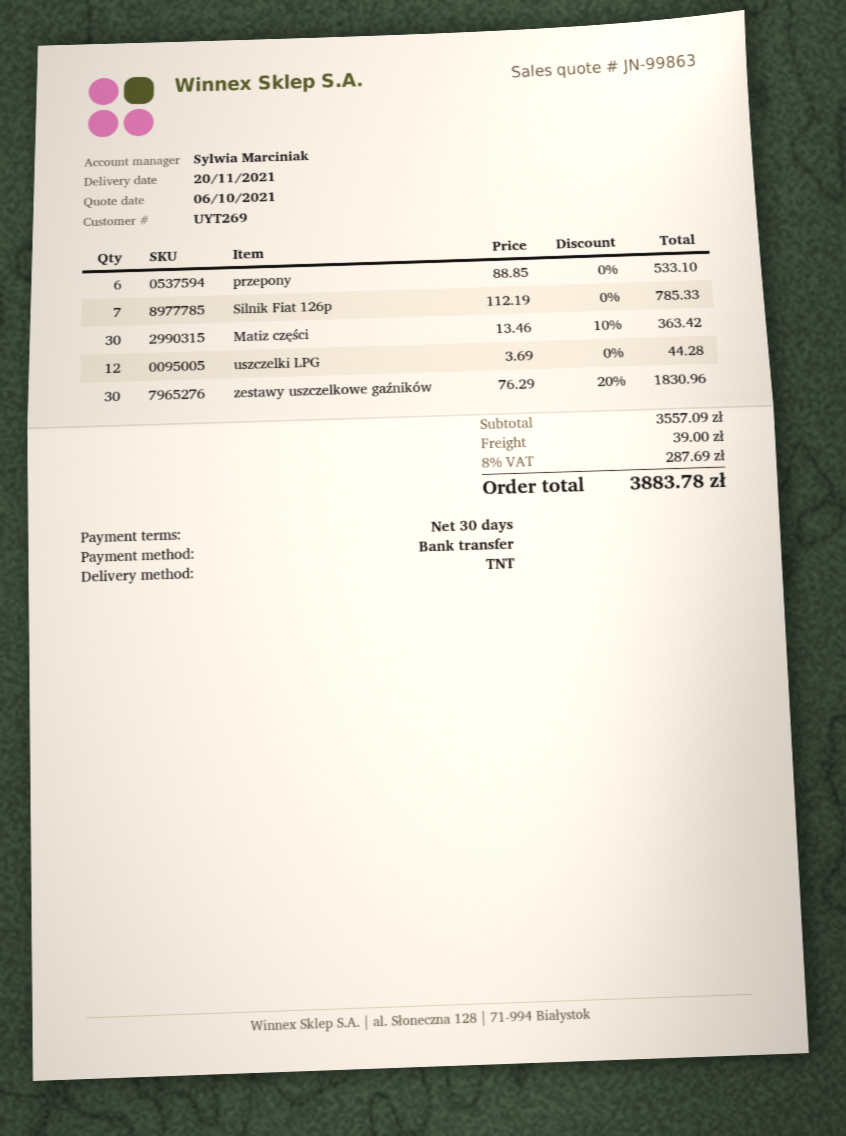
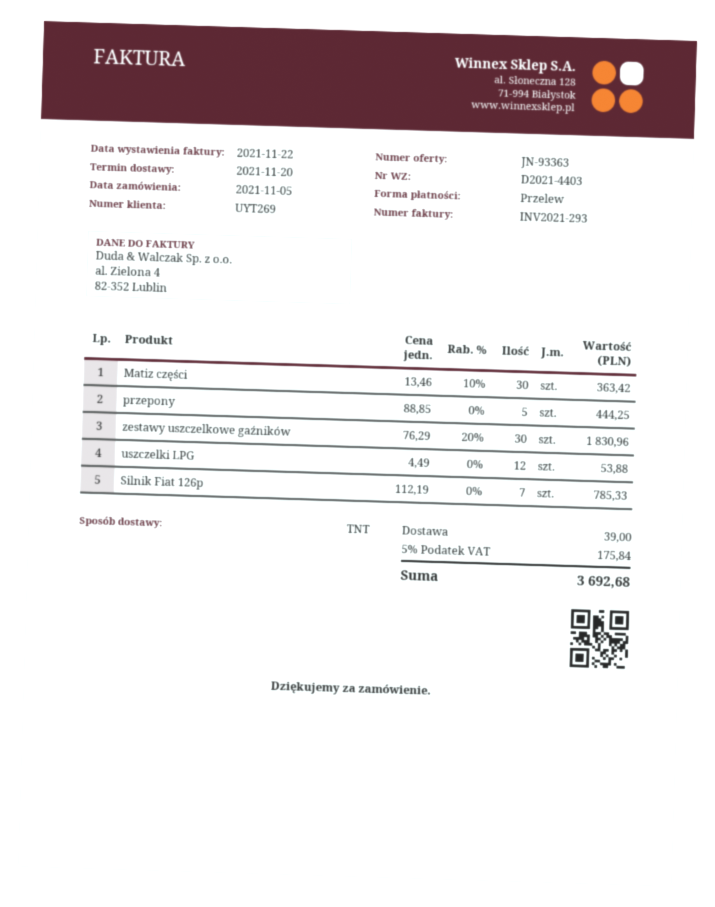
quote number: JN-99863 -> JN-93363
przepony: 6 x 88.85 = 533.10 -> 5 x 88.85 = 444.25
uszczelki LPG: 12 x 3.69 = 44.28 -> 12 x 4.49 = 53.88
tax: 8% = 287.69 -> 5% = 175.84
total: 3883.78 -> 3692.68

